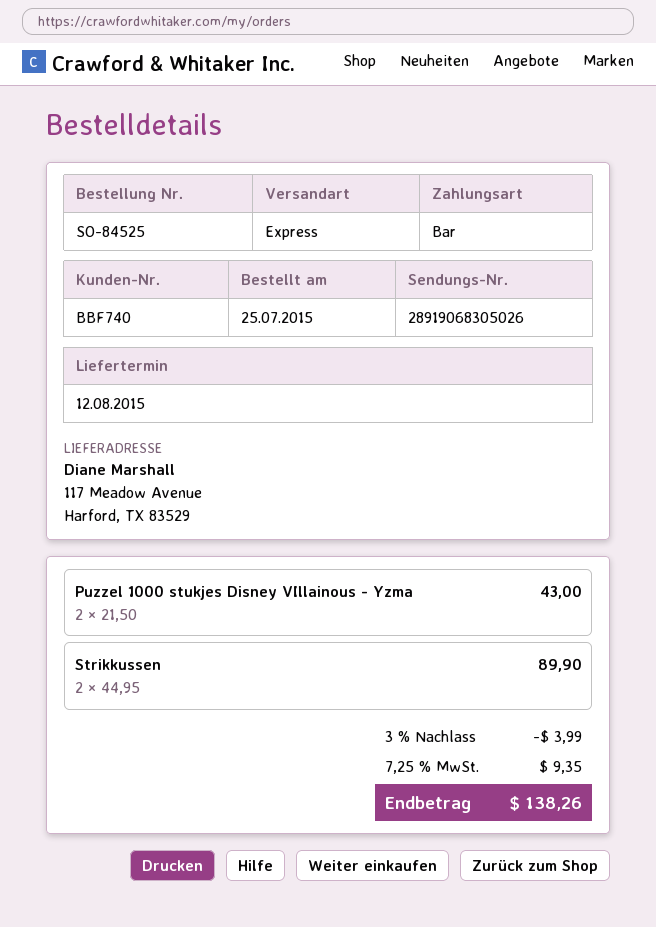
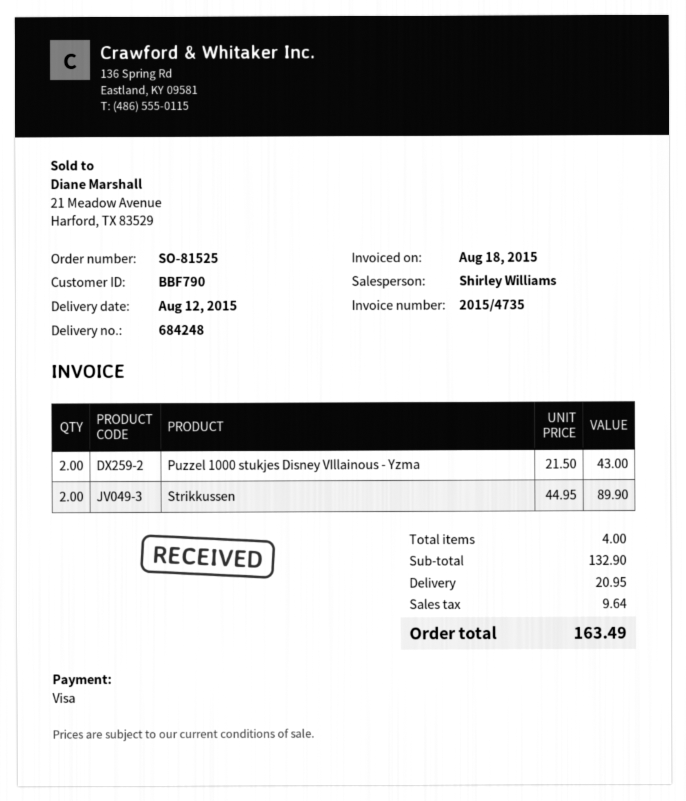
order number: SO-84525 -> SO-81525
customer number: BBF740 -> BBF790
payment method: cash -> Visa
discount: 3% = 3.99 -> none
shipping: none -> 20.95
tax: 9.35 -> 9.64
total: 138.26 -> 163.49

